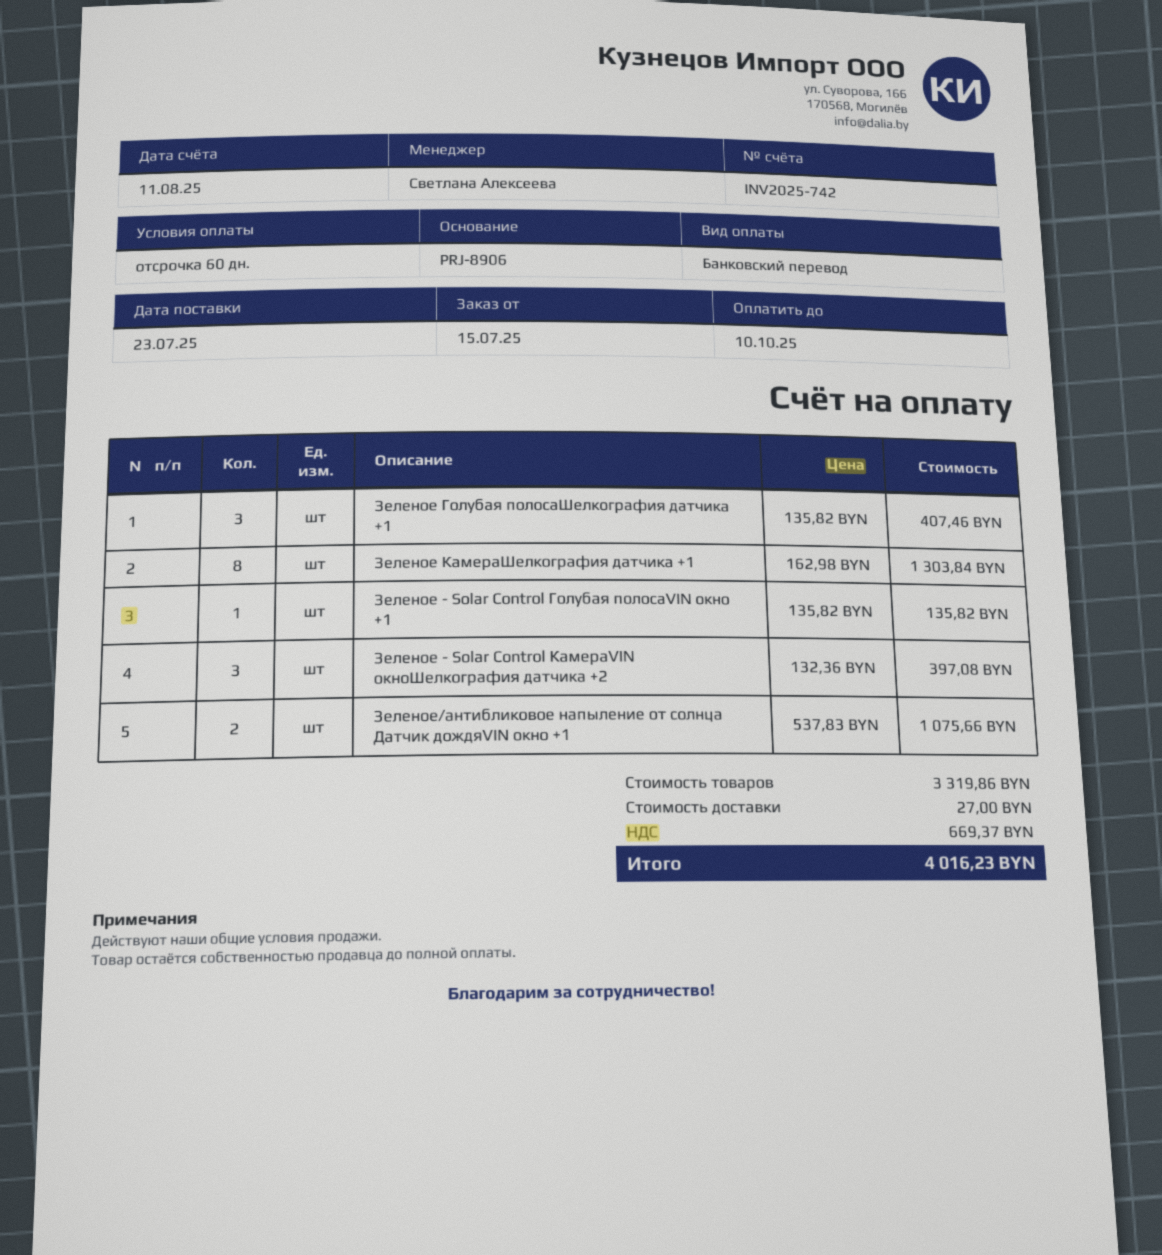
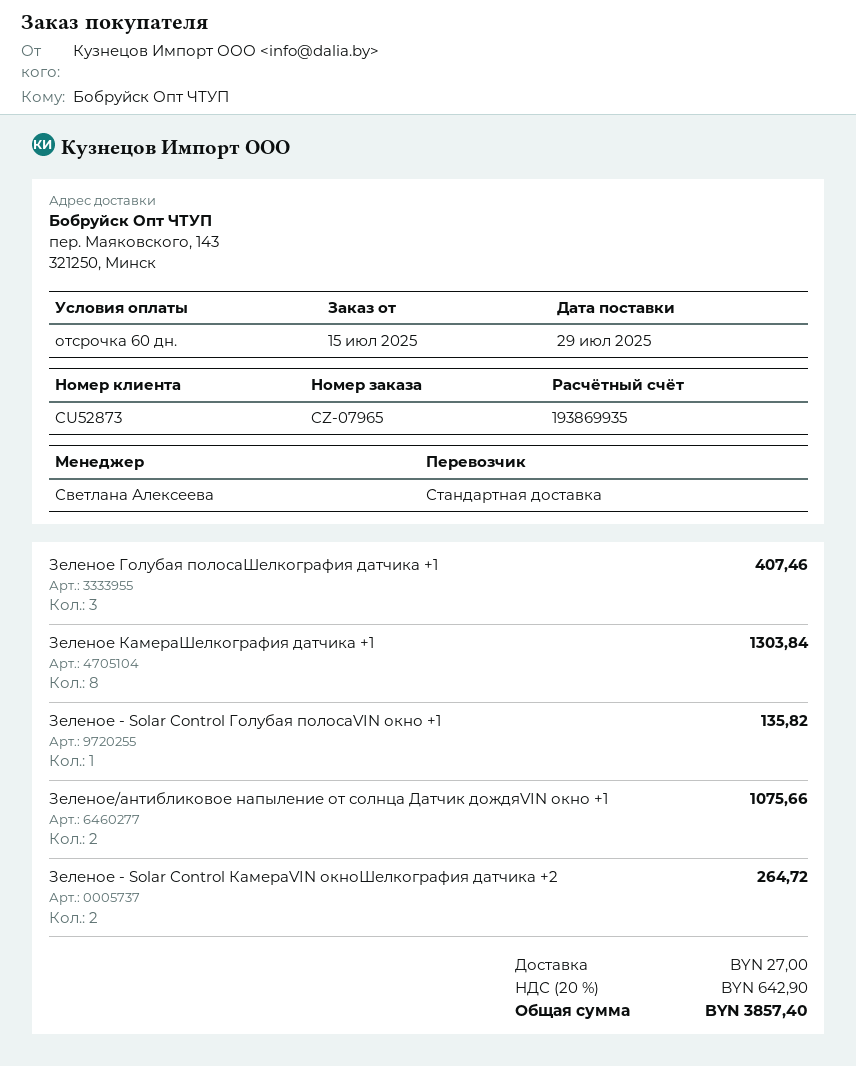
delivery date: 2025-07-23 -> 2025-07-29
Зеленое - Solar Control КамераVIN окноШелкография датчика +2: 3 for 397.08 -> 2 for 264.72
tax: 669.37 -> 642.90
total: 4016.23 -> 3857.40

